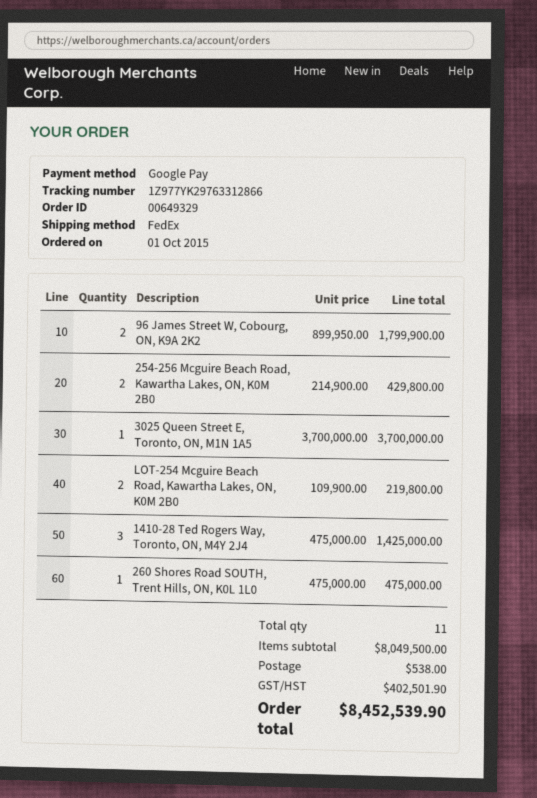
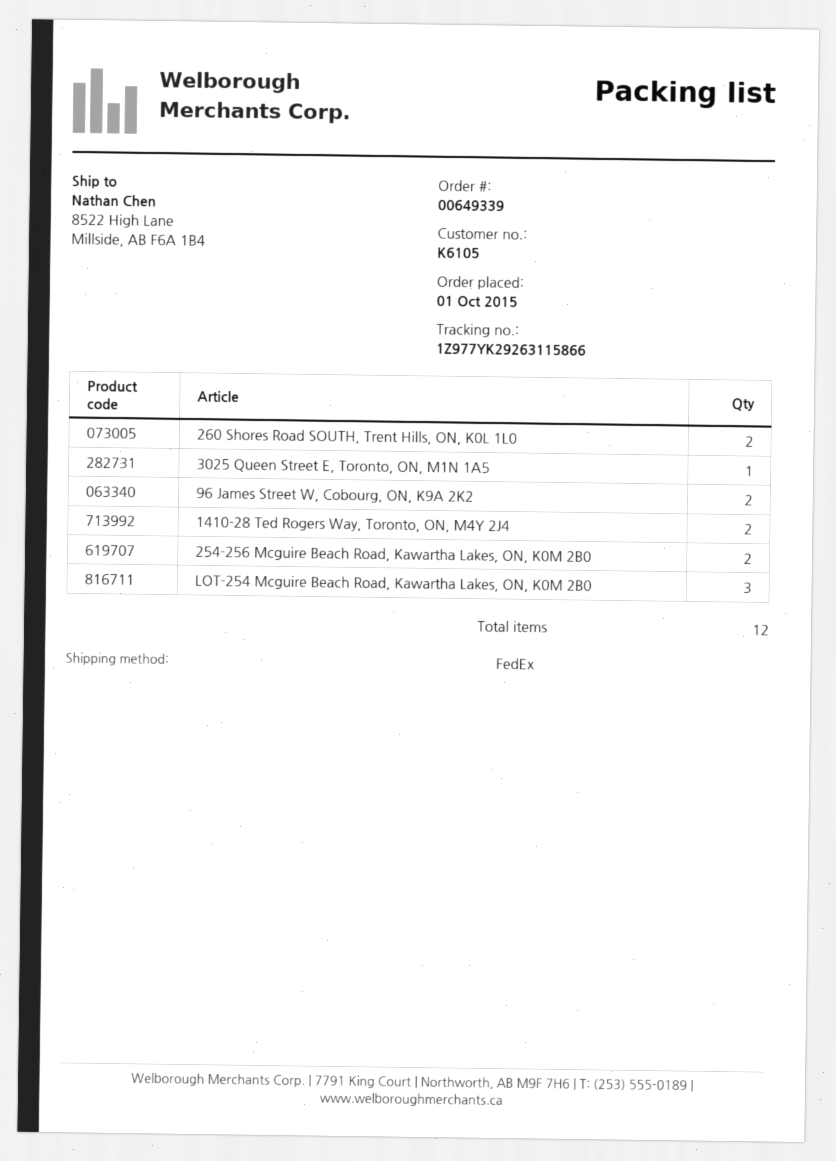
order number: 00649329 -> 00649339
tracking number: 1Z977YK29763312866 -> 1Z977YK29263115866
LOT-254 Mcguire Beach Road, Kawartha Lakes, ON, K0M 2B0: 2 -> 3
1410-28 Ted Rogers Way, Toronto, ON, M4Y 2J4: 3 -> 2
260 Shores Road SOUTH, Trent Hills, ON, K0L 1L0: 1 -> 2
total quantity: 11 -> 12

